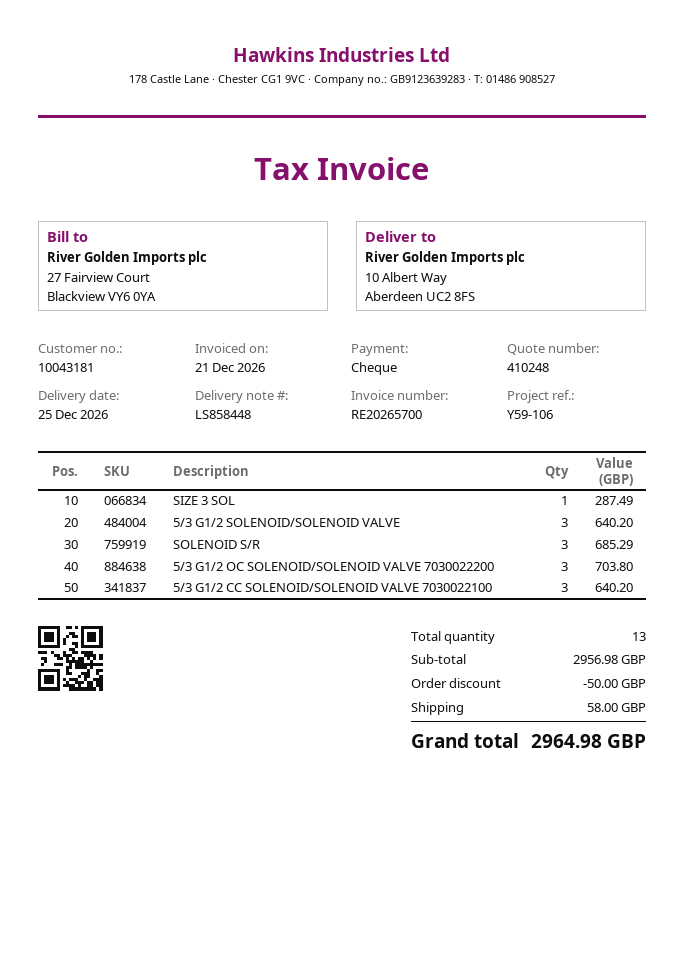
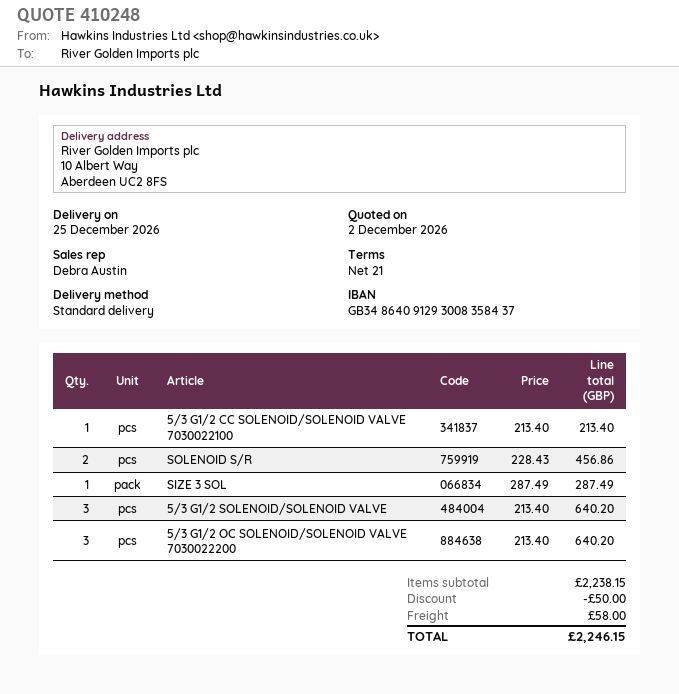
SOLENOID S/R: 3 for 685.29 -> 2 for 456.86
5/3 G1/2 OC SOLENOID/SOLENOID VALVE 7030022200: 3 for 703.80 -> 3 for 640.20
5/3 G1/2 CC SOLENOID/SOLENOID VALVE 7030022100: 3 for 640.20 -> 1 for 213.40
subtotal: 2956.98 -> 2238.15
total: 2964.98 -> 2246.15

